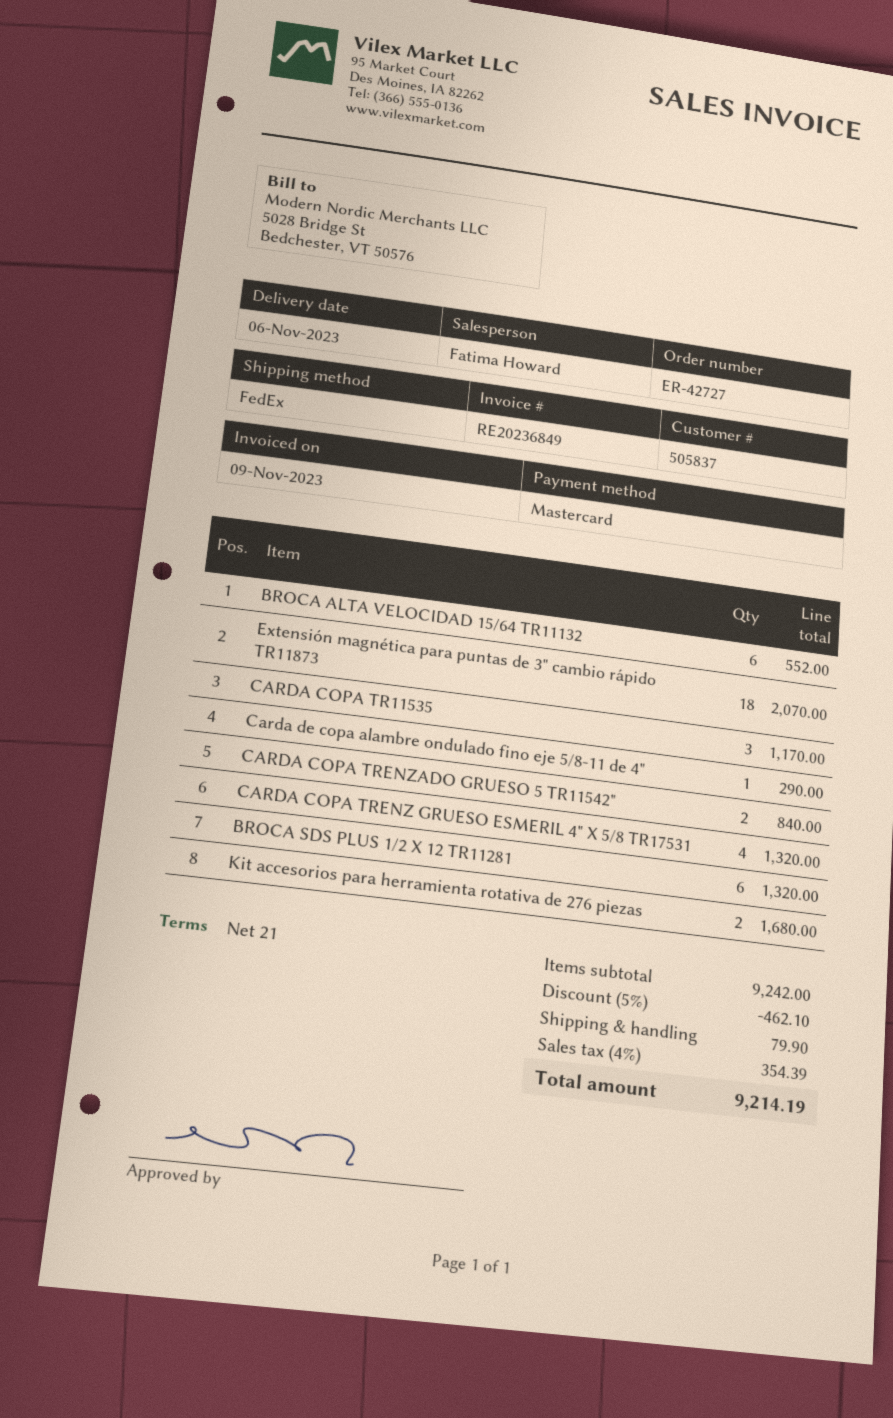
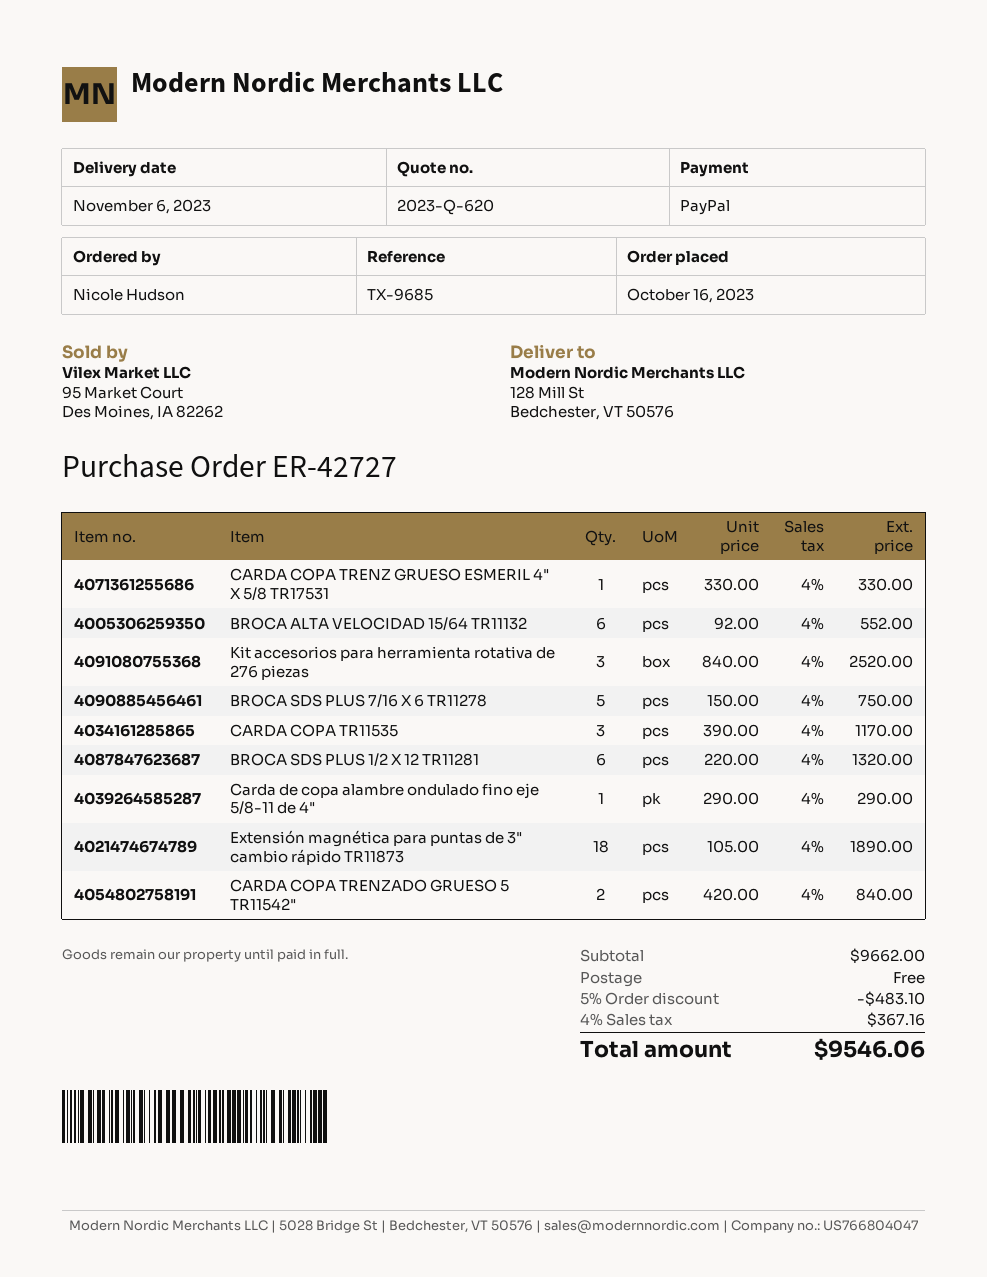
payment method: Mastercard -> PayPal
Extensión magnética para puntas de 3" cambio rápido TR11873: 18 for 2070.00 -> 18 for 1890.00
CARDA COPA TRENZ GRUESO ESMERIL 4" X 5/8 TR17531: 4 for 1320.00 -> 1 for 330.00
Kit accesorios para herramienta rotativa de 276 piezas: 2 for 1680.00 -> 3 for 2520.00
BROCA SDS PLUS 7/16 X 6 TR11278: none -> 5 for 750.00
subtotal: 9242.00 -> 9662.00
discount: 5% = 462.10 -> 5% = 483.10
shipping: 79.90 -> 0.00
tax: 4% = 354.39 -> 4% = 367.16
total: 9214.19 -> 9546.06

